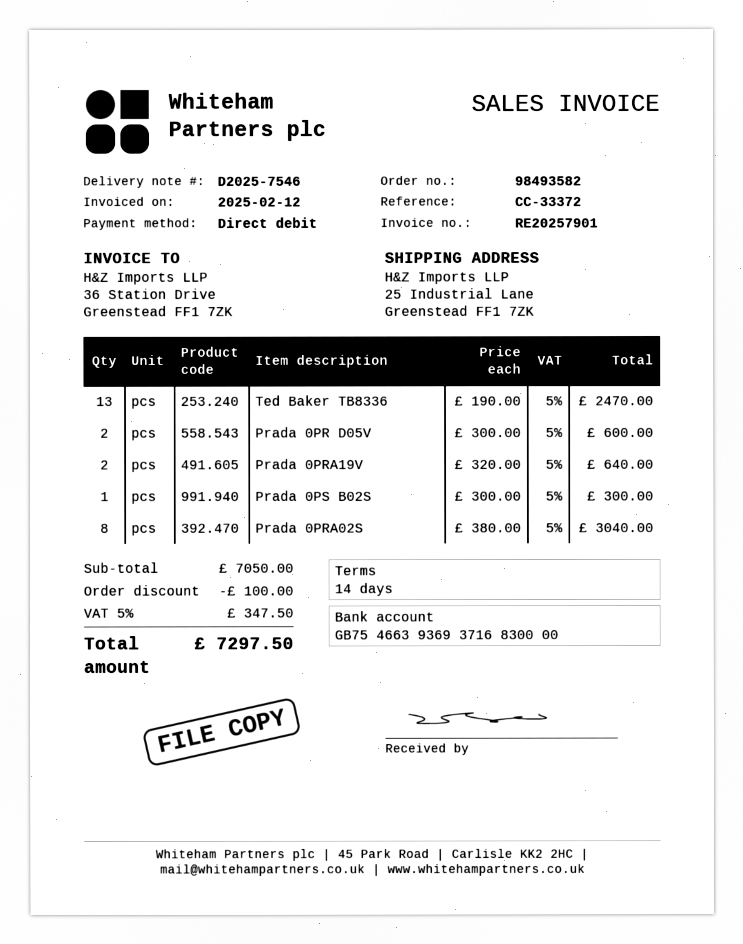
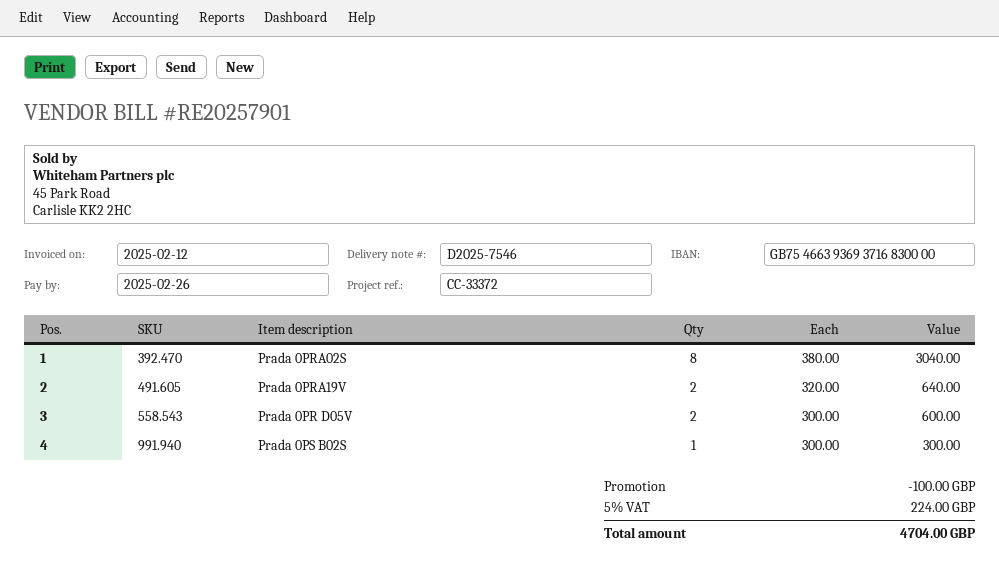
Ted Baker TB8336: 13 x 190.00 = 2470.00 -> none
tax: 5% = 347.50 -> 5% = 224.00
total: 7297.50 -> 4704.00

